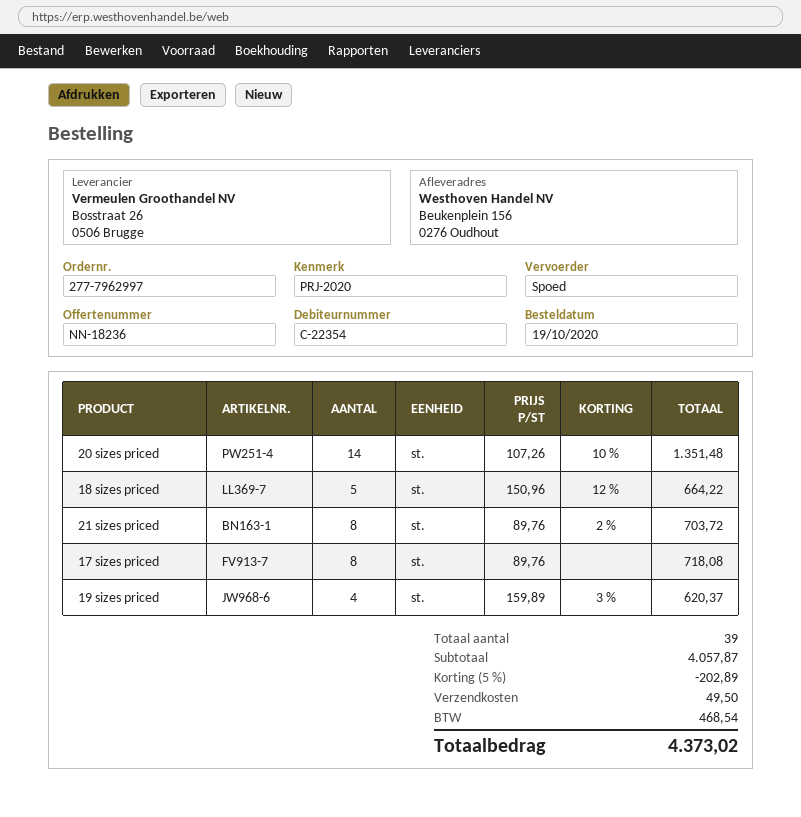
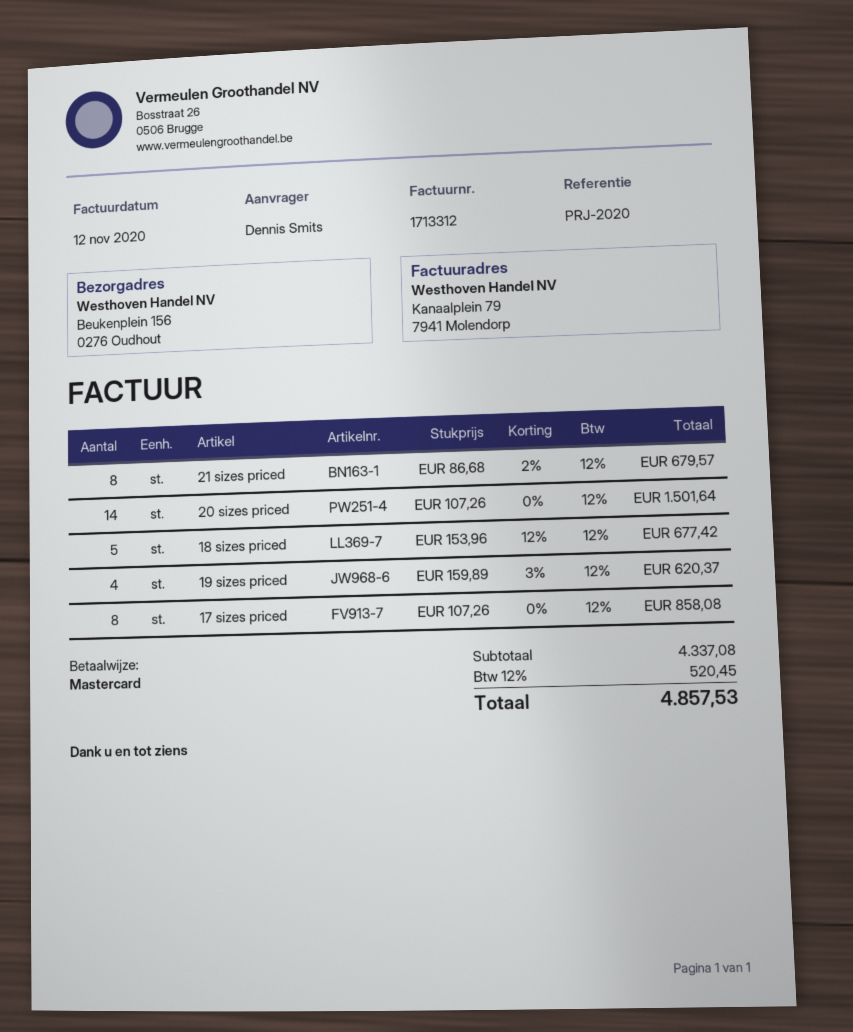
20 sizes priced: 14 x 107.26 - 10% = 1351.48 -> 14 x 107.26 = 1501.64
18 sizes priced: 5 x 150.96 - 12% = 664.22 -> 5 x 153.96 - 12% = 677.42
21 sizes priced: 8 x 89.76 - 2% = 703.72 -> 8 x 86.68 - 2% = 679.57
17 sizes priced: 8 x 89.76 = 718.08 -> 8 x 107.26 = 858.08
subtotal: 4057.87 -> 4337.08
discount: 5% = 202.89 -> none
shipping: 49.50 -> none
tax: 468.54 -> 520.45
total: 4373.02 -> 4857.53

